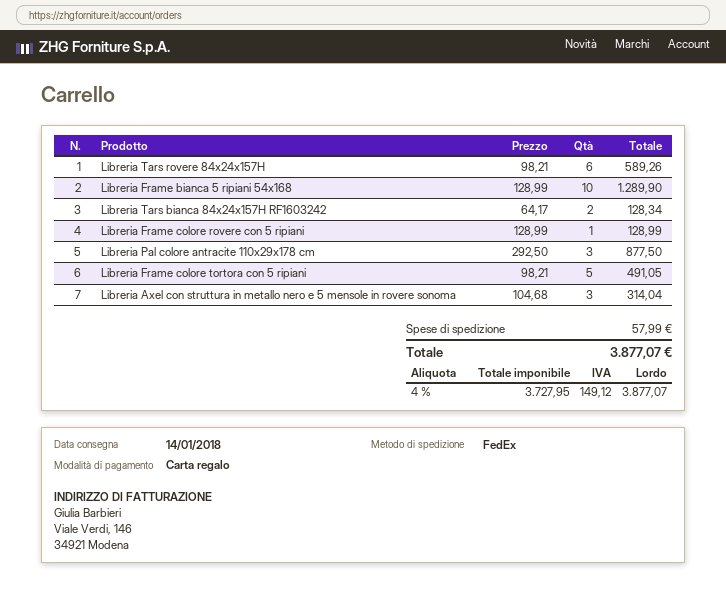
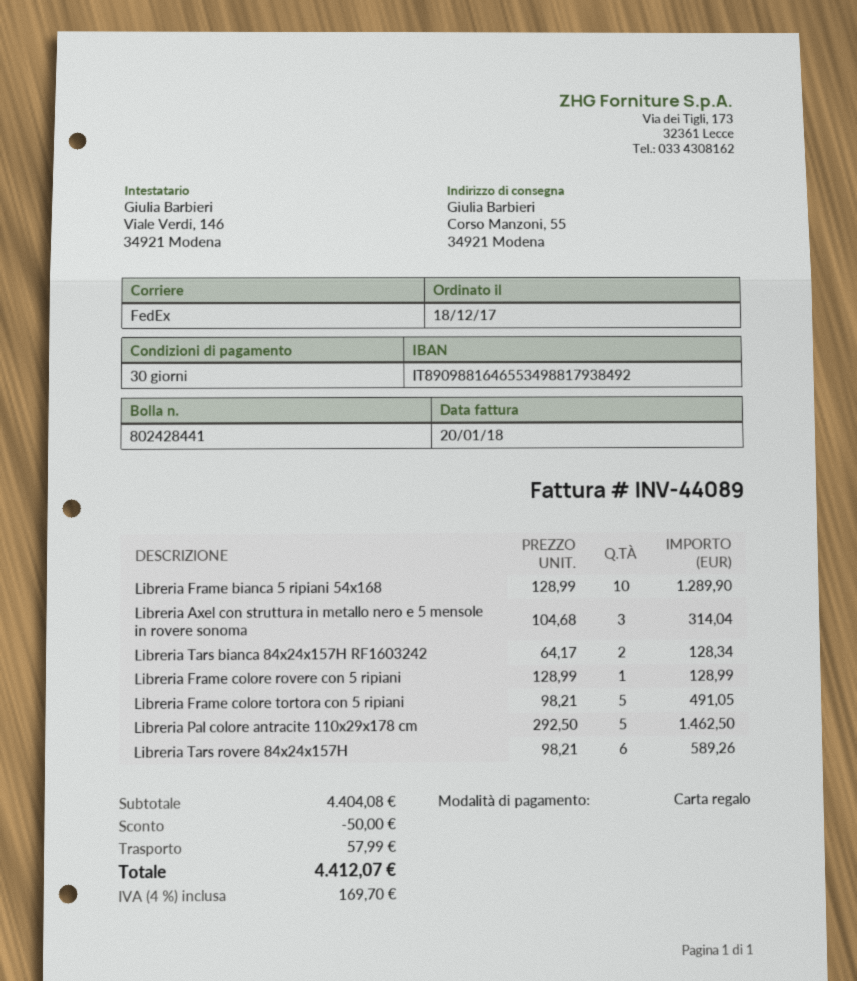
Libreria Pal colore antracite 110x29x178 cm: 3 x 292.50 = 877.50 -> 5 x 292.50 = 1462.50
discount: none -> 50.00
tax: 4% = 149.12 -> 4% = 169.70
total: 3877.07 -> 4412.07

